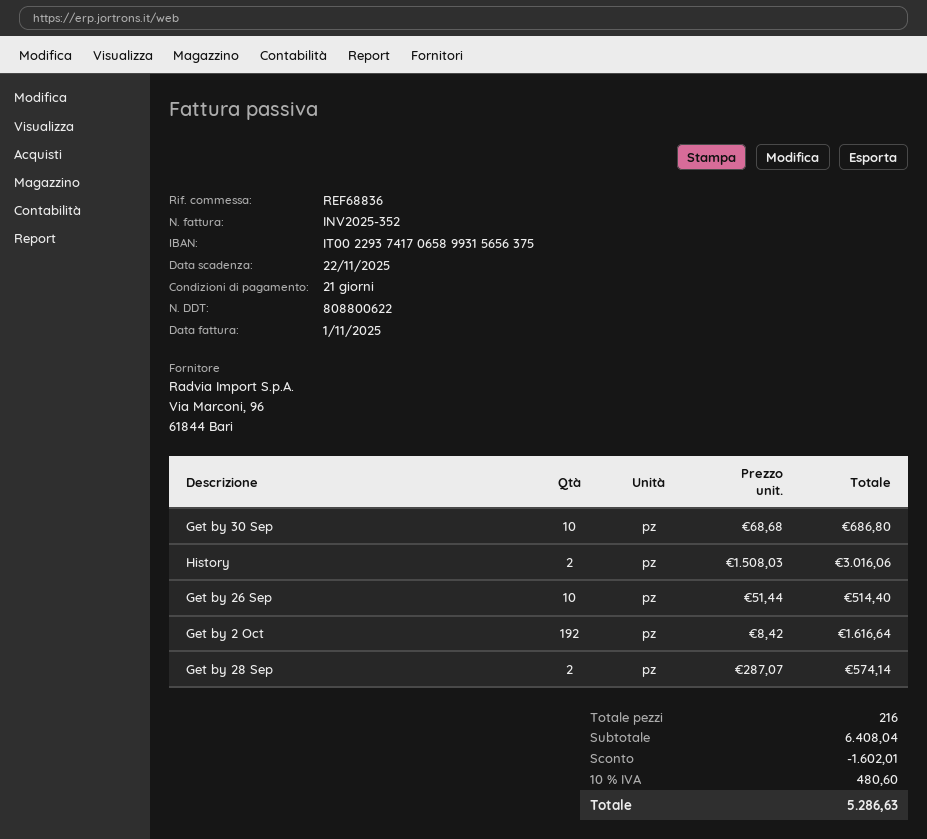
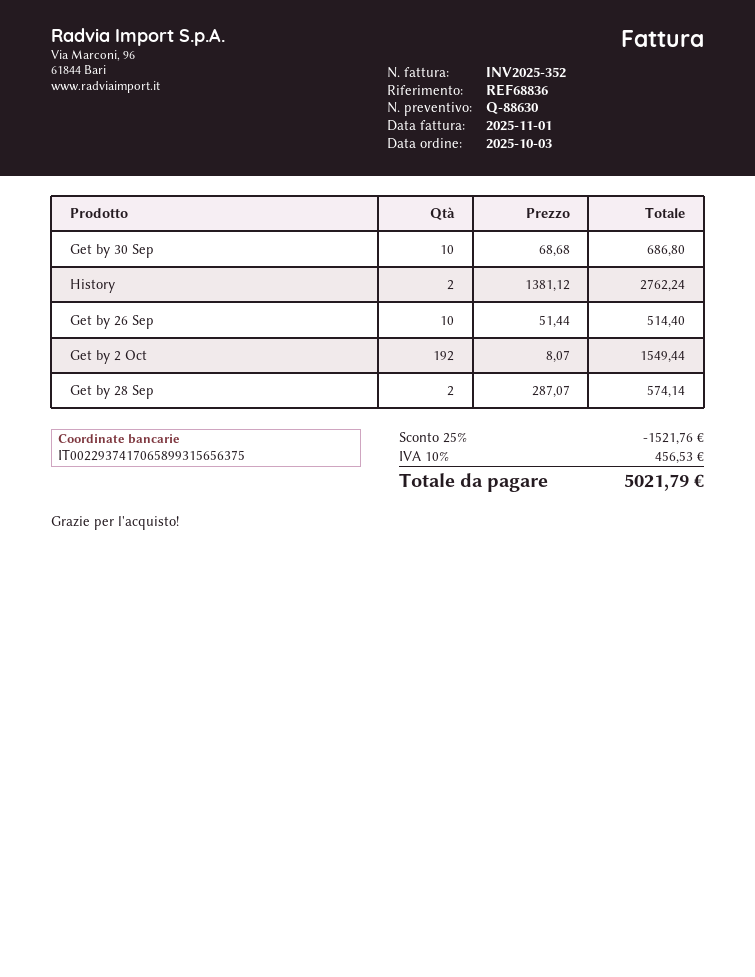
History: 2 x 1508.03 = 3016.06 -> 2 x 1381.12 = 2762.24
Get by 2 Oct: 192 x 8.42 = 1616.64 -> 192 x 8.07 = 1549.44
discount: 1602.01 -> 1521.76
tax: 10% = 480.60 -> 10% = 456.53
total: 5286.63 -> 5021.79

